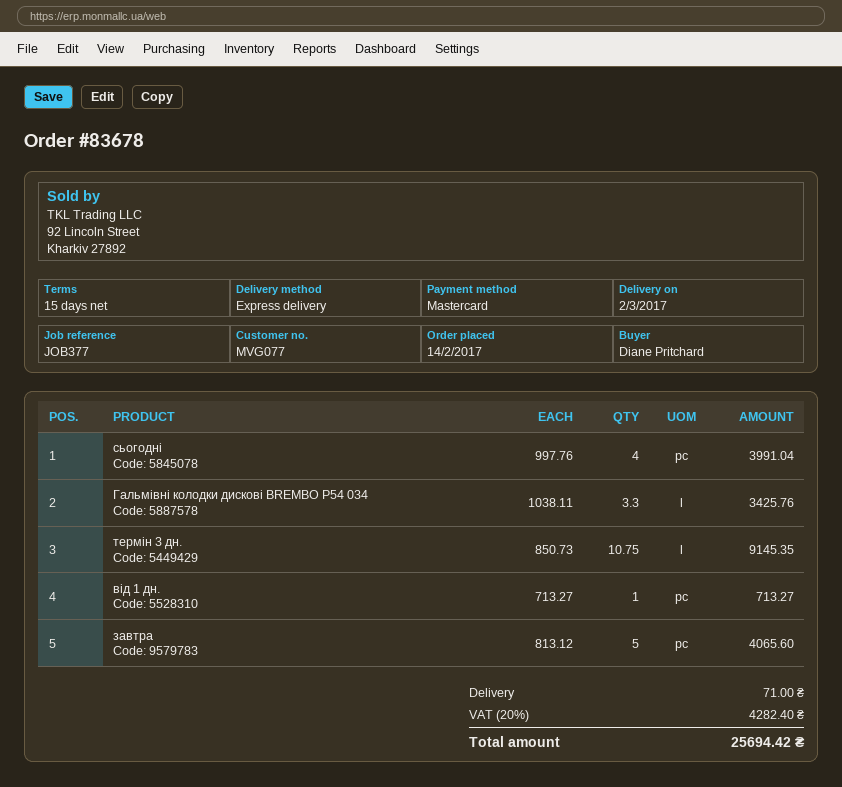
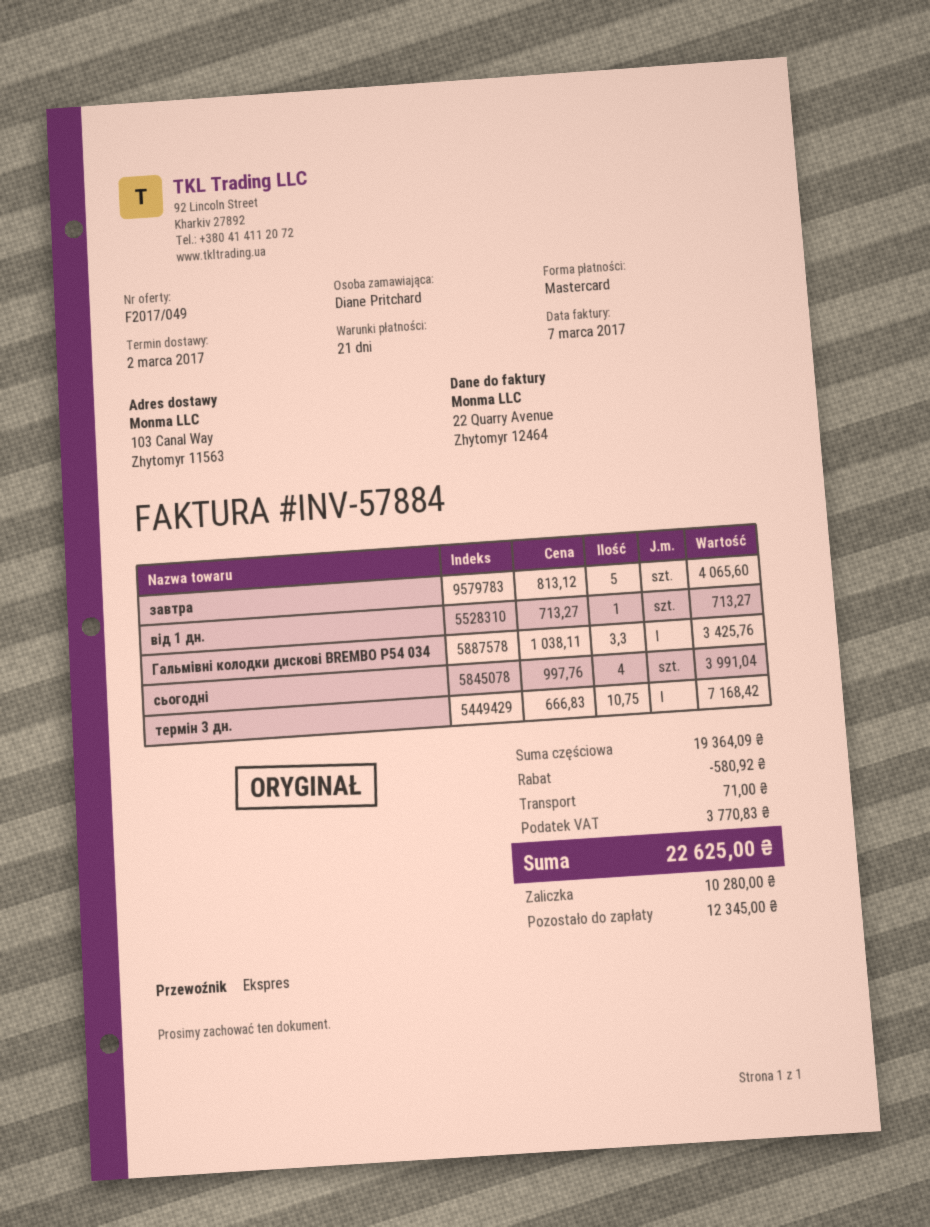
payment terms: 15 days -> 21 days
термін 3 дн.: 10.75 x 850.73 = 9145.35 -> 10.75 x 666.83 = 7168.42
discount: none -> 580.92
tax: 4282.40 -> 3770.83
total: 25694.42 -> 22625.00

